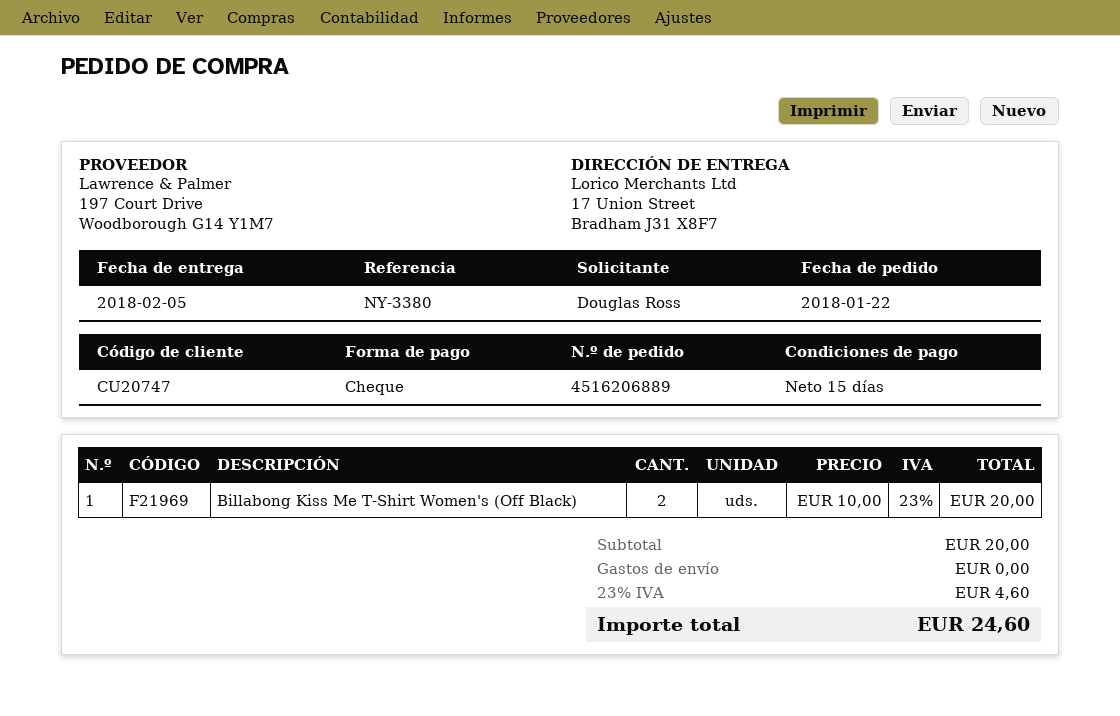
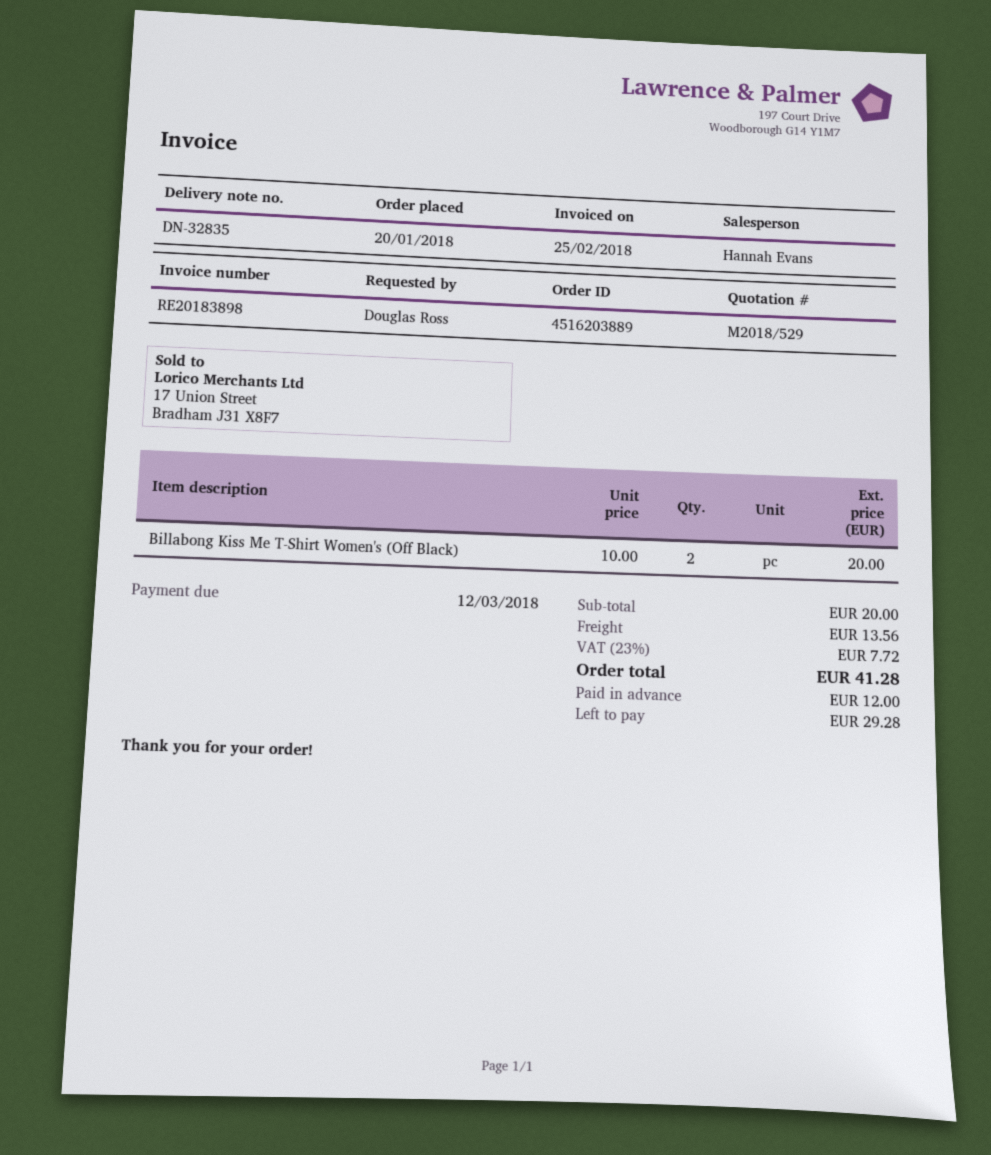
order number: 4516206889 -> 4516203889
order date: 2018-01-22 -> 2018-01-20
shipping: 0.00 -> 13.56
tax: 23% = 4.60 -> 23% = 7.72
total: 24.60 -> 41.28

